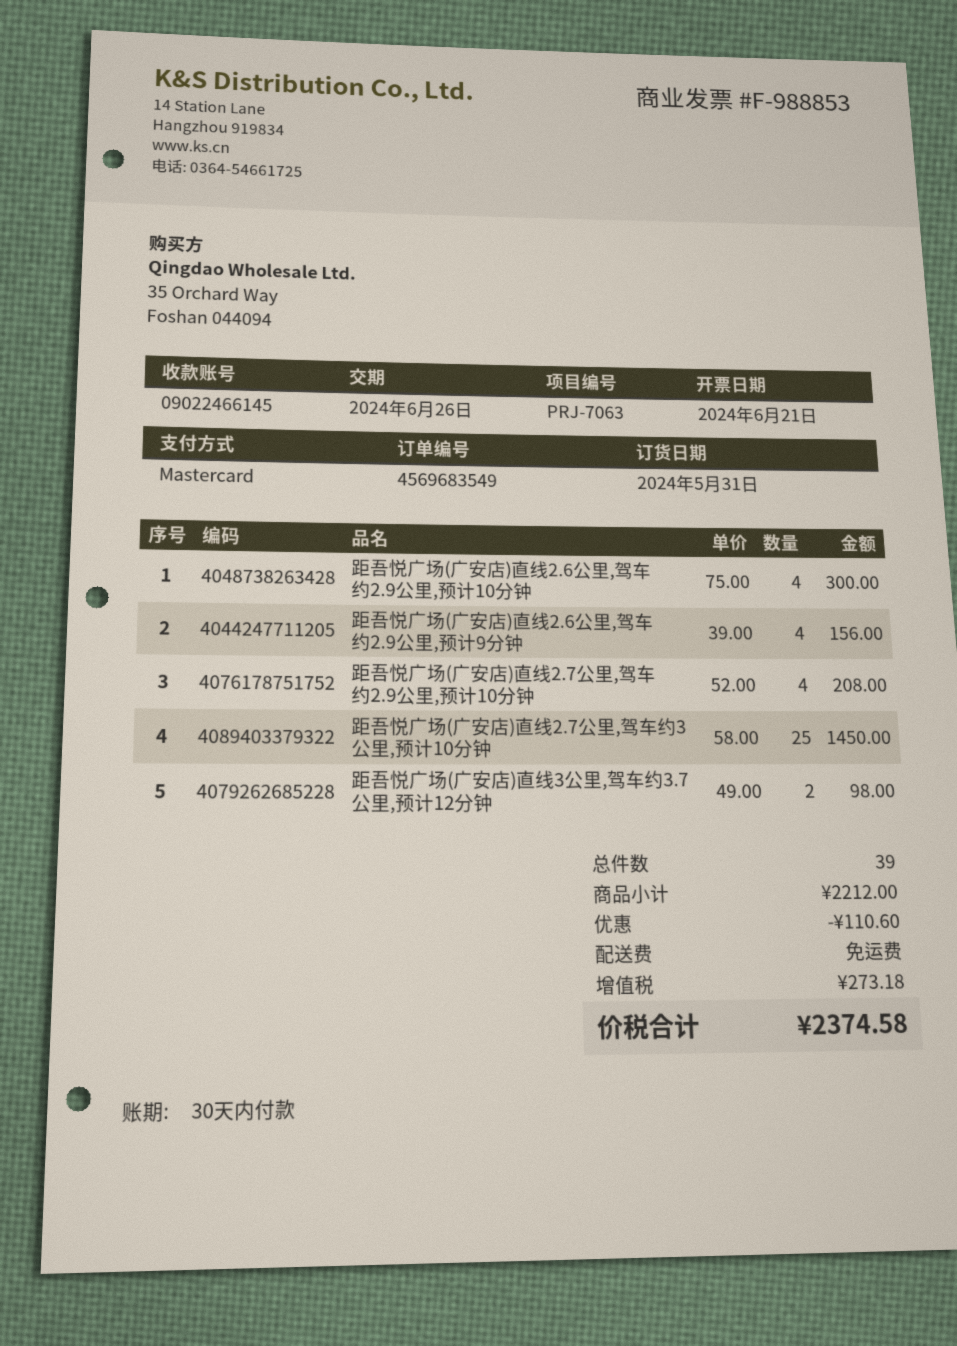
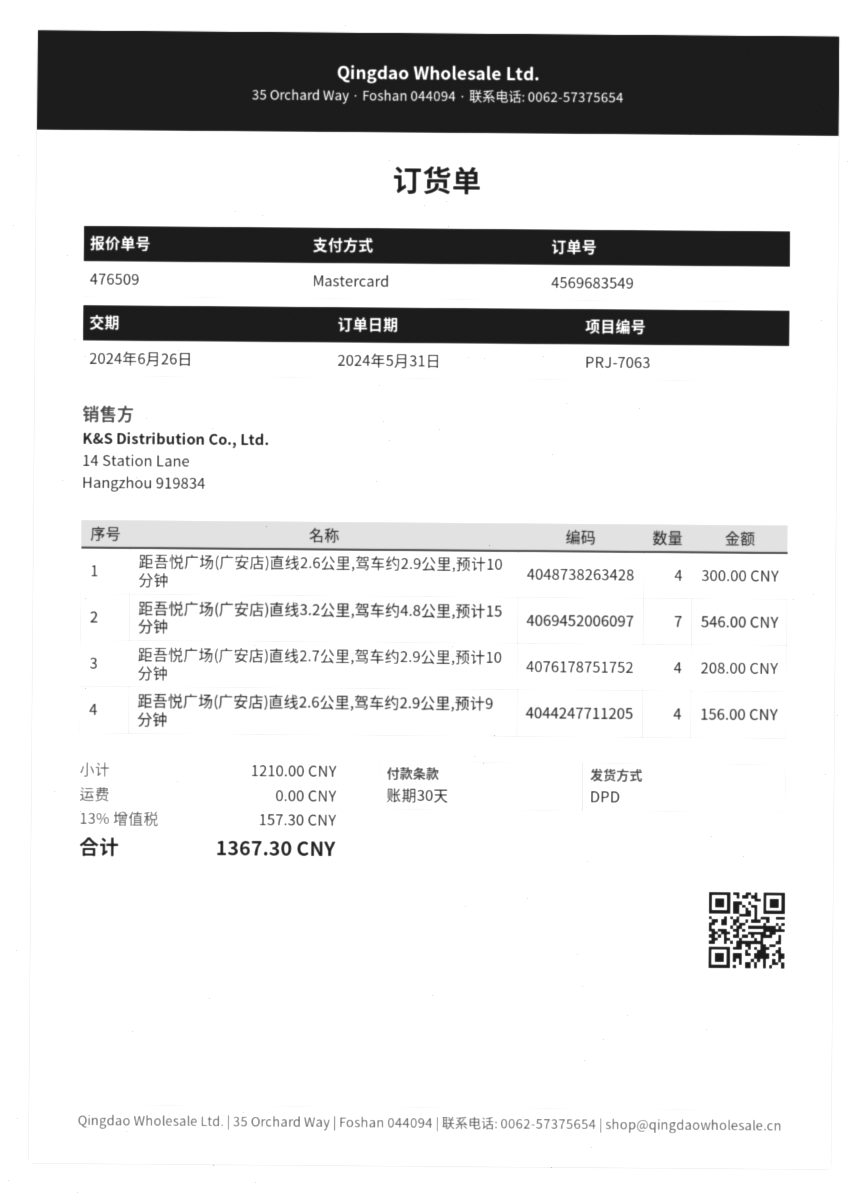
距吾悦广场(广安店)直线2.7公里,驾车约3公里,预计10分钟: 25 for 1450.00 -> none
距吾悦广场(广安店)直线3公里,驾车约3.7公里,预计12分钟: 2 for 98.00 -> none
距吾悦广场(广安店)直线3.2公里,驾车约4.8公里,预计15分钟: none -> 7 for 546.00
subtotal: 2212.00 -> 1210.00
discount: 110.60 -> none
tax: 273.18 -> 157.30
total: 2374.58 -> 1367.30

